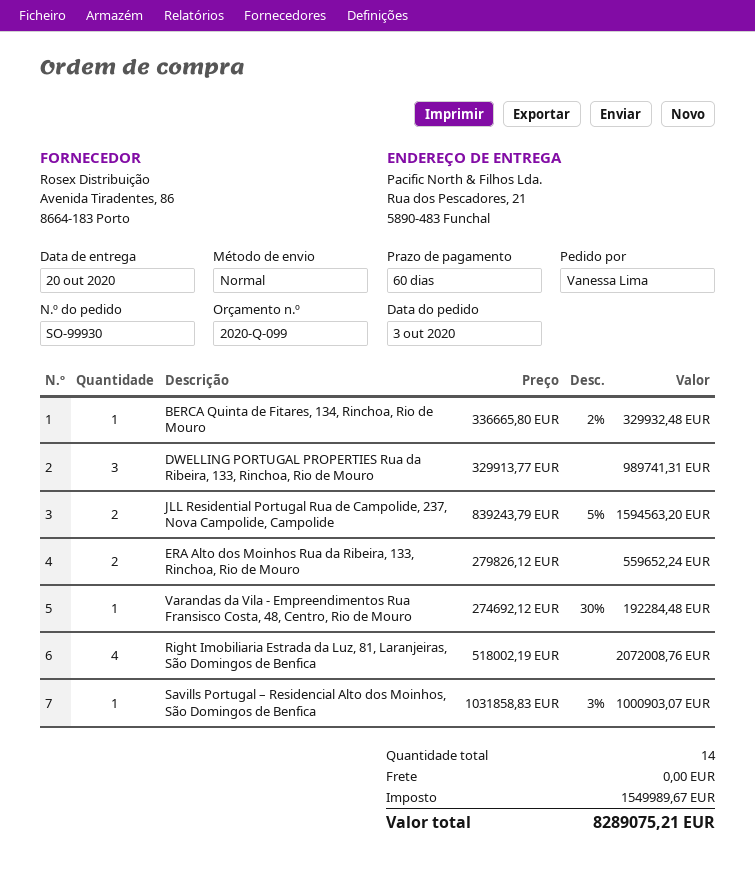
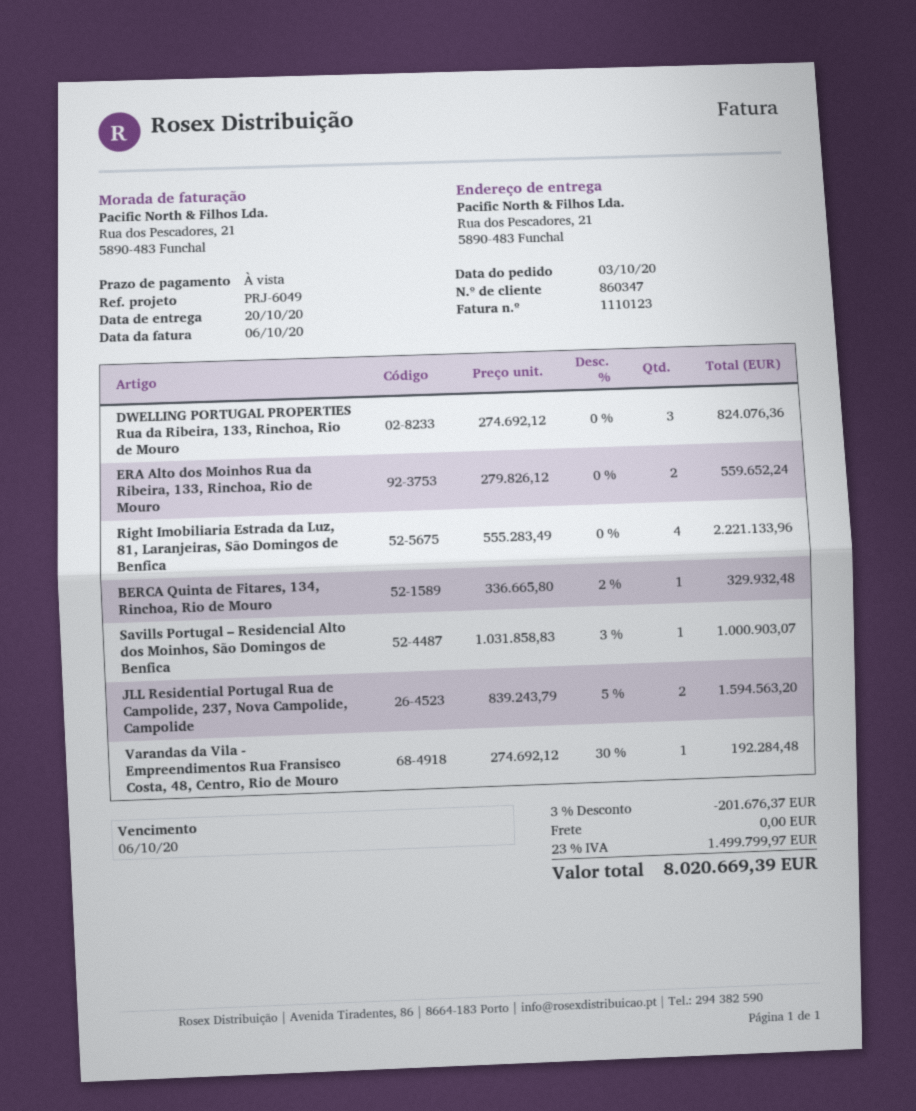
payment terms: 60 days -> on receipt
DWELLING PORTUGAL PROPERTIES Rua da Ribeira, 133, Rinchoa, Rio de Mouro: 3 x 329913.77 = 989741.31 -> 3 x 274692.12 = 824076.36
Right Imobiliaria Estrada da Luz, 81, Laranjeiras, São Domingos de Benfica: 4 x 518002.19 = 2072008.76 -> 4 x 555283.49 = 2221133.96
discount: none -> 3% = 201676.37
tax: 1549989.67 -> 1499799.97
total: 8289075.21 -> 8020669.39

